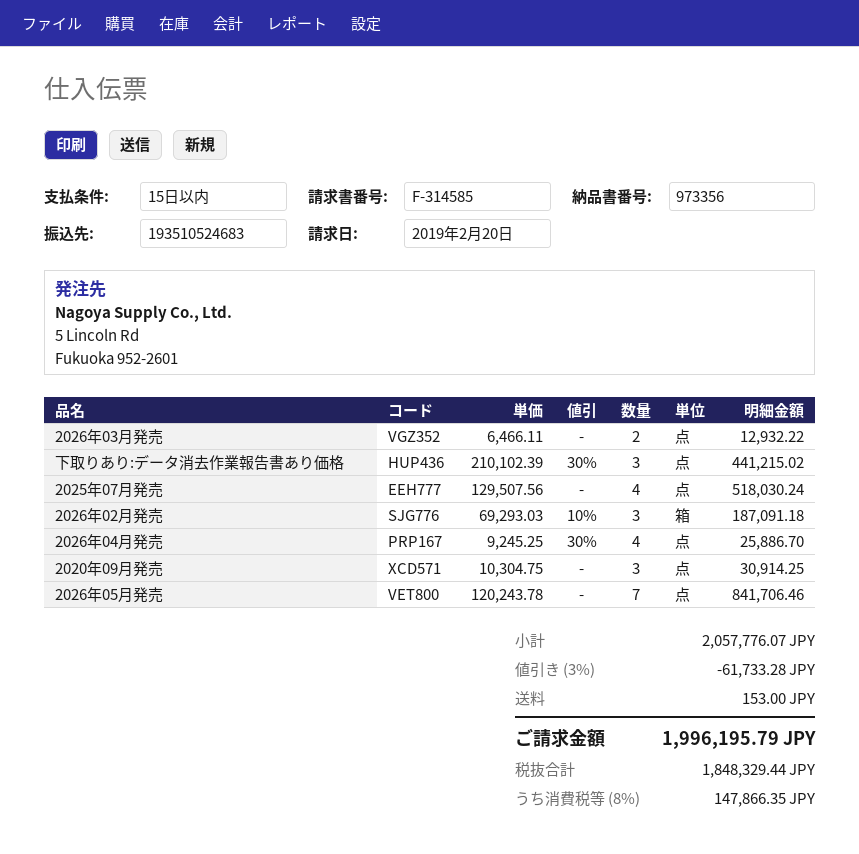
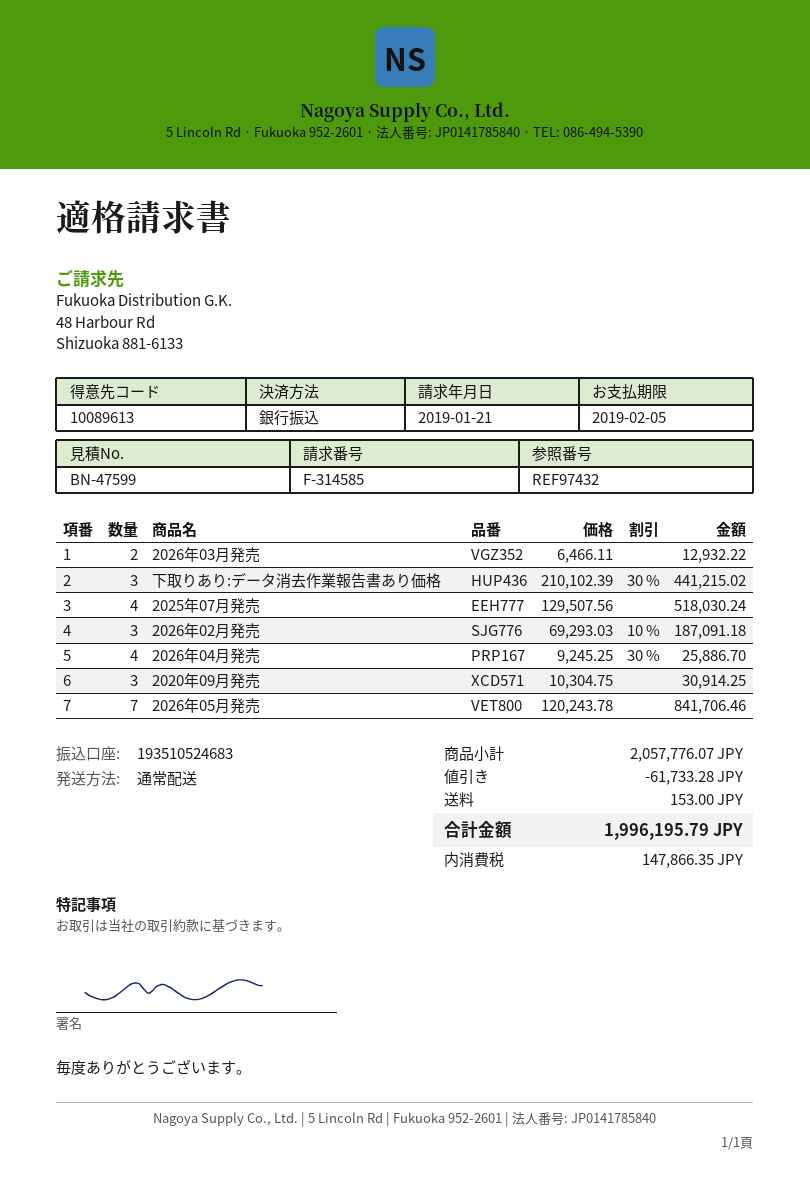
invoice date: 2019-02-20 -> 2019-01-21

